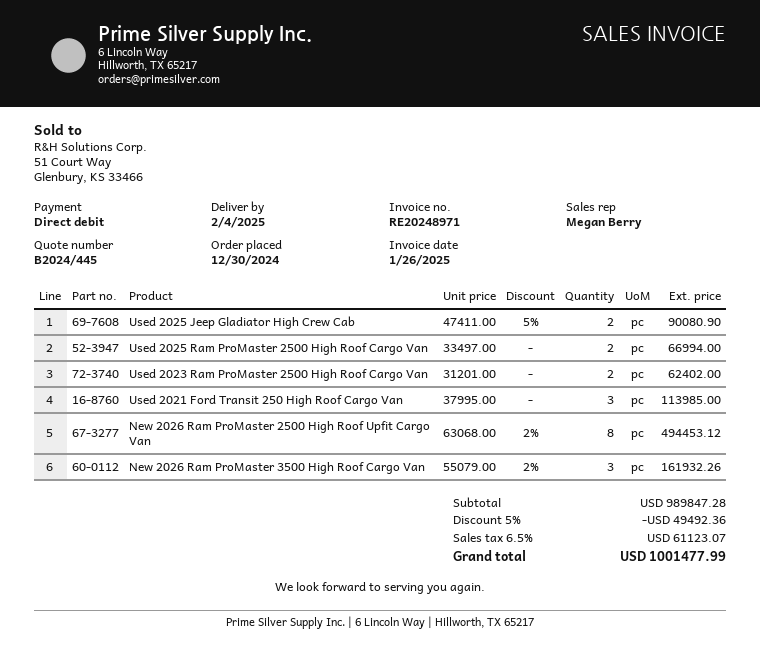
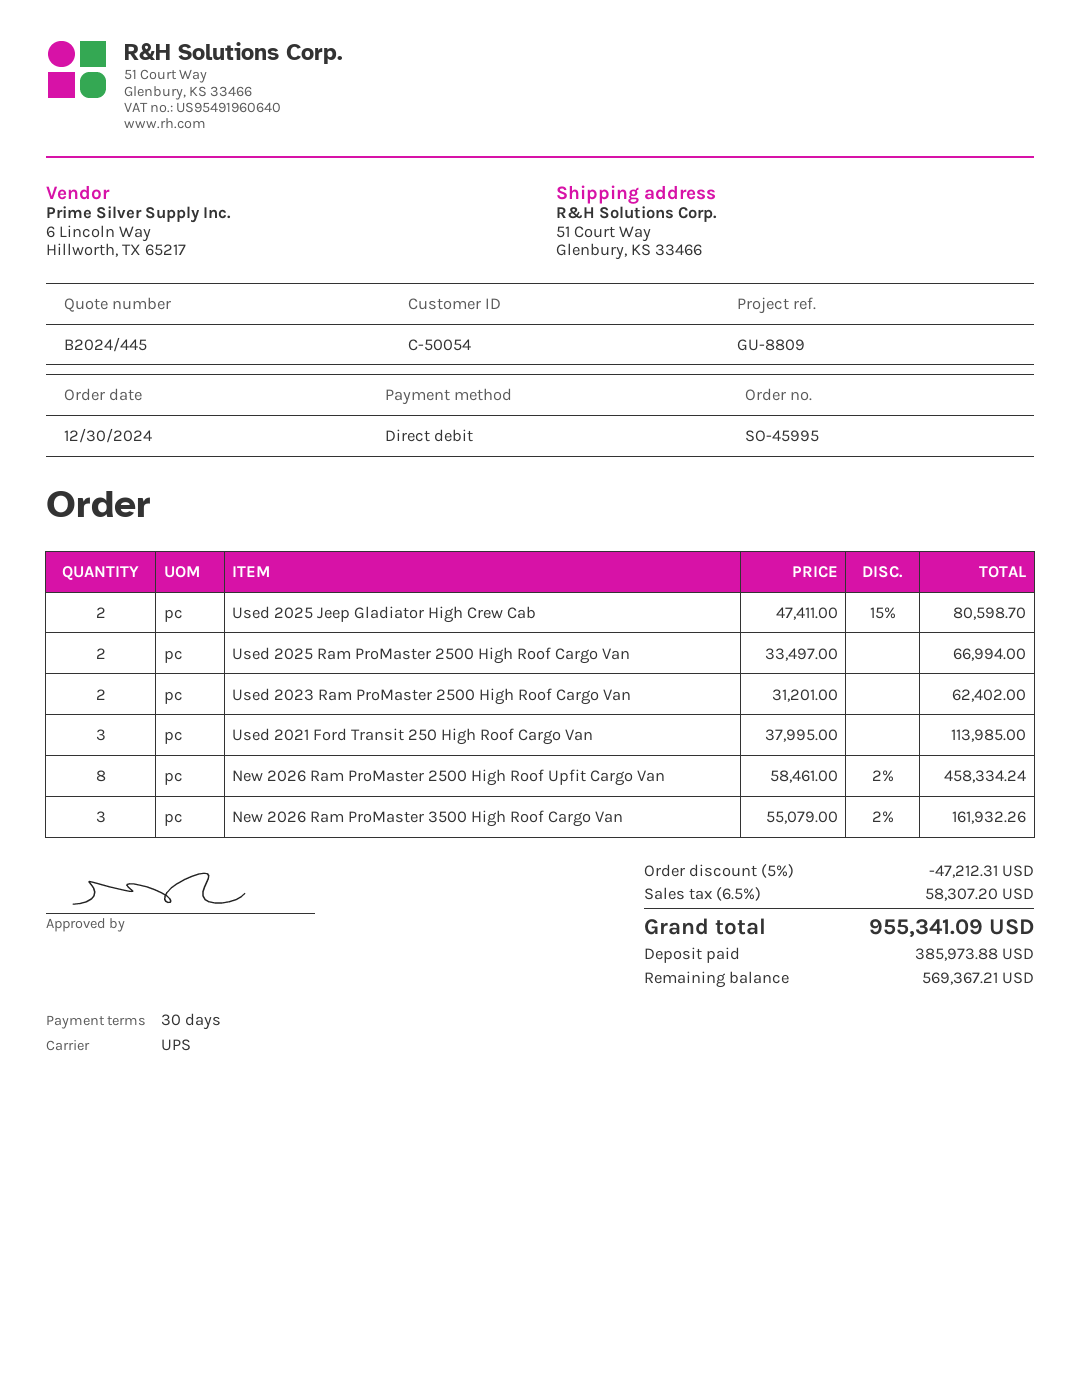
Used 2025 Jeep Gladiator High Crew Cab: 2 x 47411.00 - 5% = 90080.90 -> 2 x 47411.00 - 15% = 80598.70
New 2026 Ram ProMaster 2500 High Roof Upfit Cargo Van: 8 x 63068.00 - 2% = 494453.12 -> 8 x 58461.00 - 2% = 458334.24
discount: 5% = 49492.36 -> 5% = 47212.31
tax: 6.5% = 61123.07 -> 6.5% = 58307.20
total: 1001477.99 -> 955341.09

